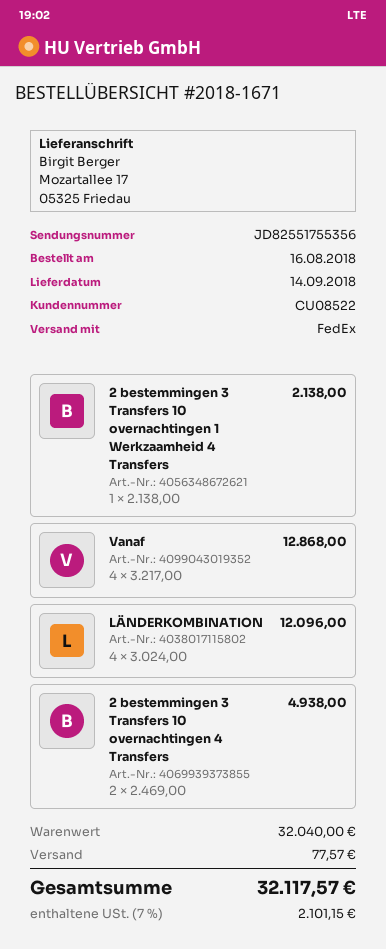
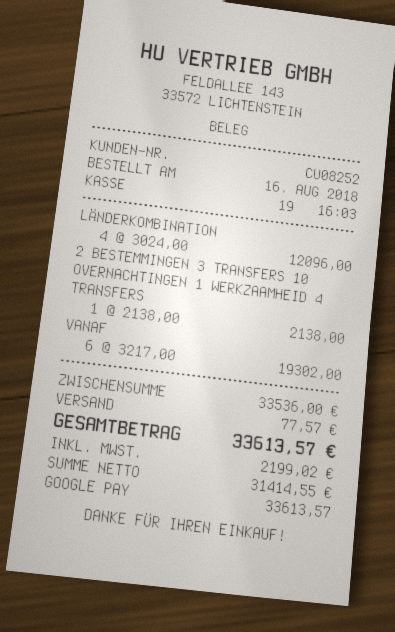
customer number: CU08522 -> CU08252
Vanaf: 4 x 3217.00 = 12868.00 -> 6 x 3217.00 = 19302.00
2 bestemmingen 3 Transfers 10 overnachtingen 4 Transfers: 2 x 2469.00 = 4938.00 -> none
subtotal: 32040.00 -> 33536.00
tax: 2101.15 -> 2199.02
total: 32117.57 -> 33613.57

